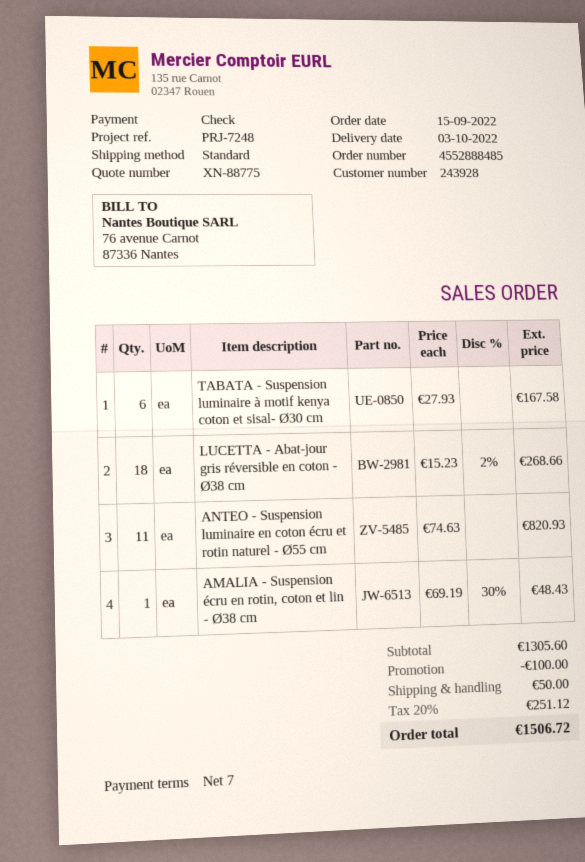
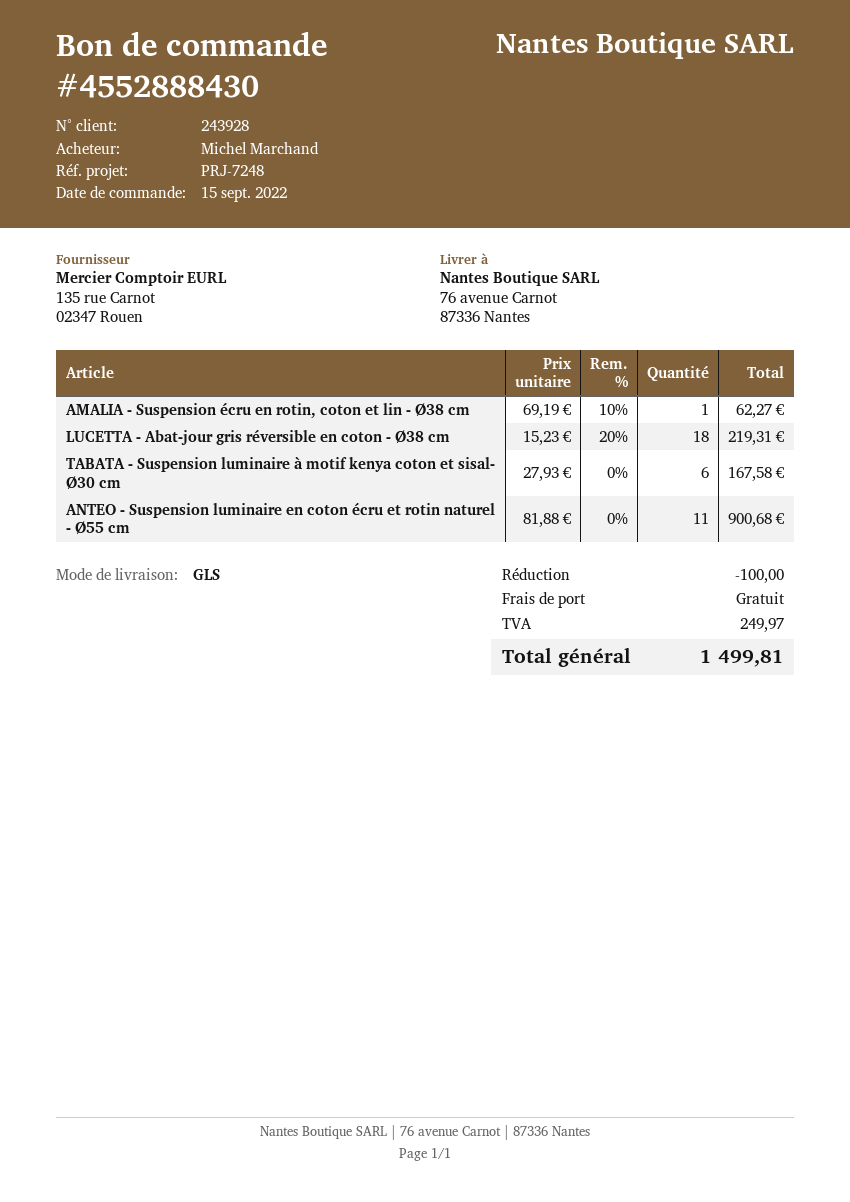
order number: 4552888485 -> 4552888430
shipping method: standard -> GLS
LUCETTA - Abat-jour gris réversible en coton - Ø38 cm: 18 x 15.23 - 2% = 268.66 -> 18 x 15.23 - 20% = 219.31
ANTEO - Suspension luminaire en coton écru et rotin naturel - Ø55 cm: 11 x 74.63 = 820.93 -> 11 x 81.88 = 900.68
AMALIA - Suspension écru en rotin, coton et lin - Ø38 cm: 1 x 69.19 - 30% = 48.43 -> 1 x 69.19 - 10% = 62.27
shipping: 50.00 -> 0.00
tax: 251.12 -> 249.97
total: 1506.72 -> 1499.81

